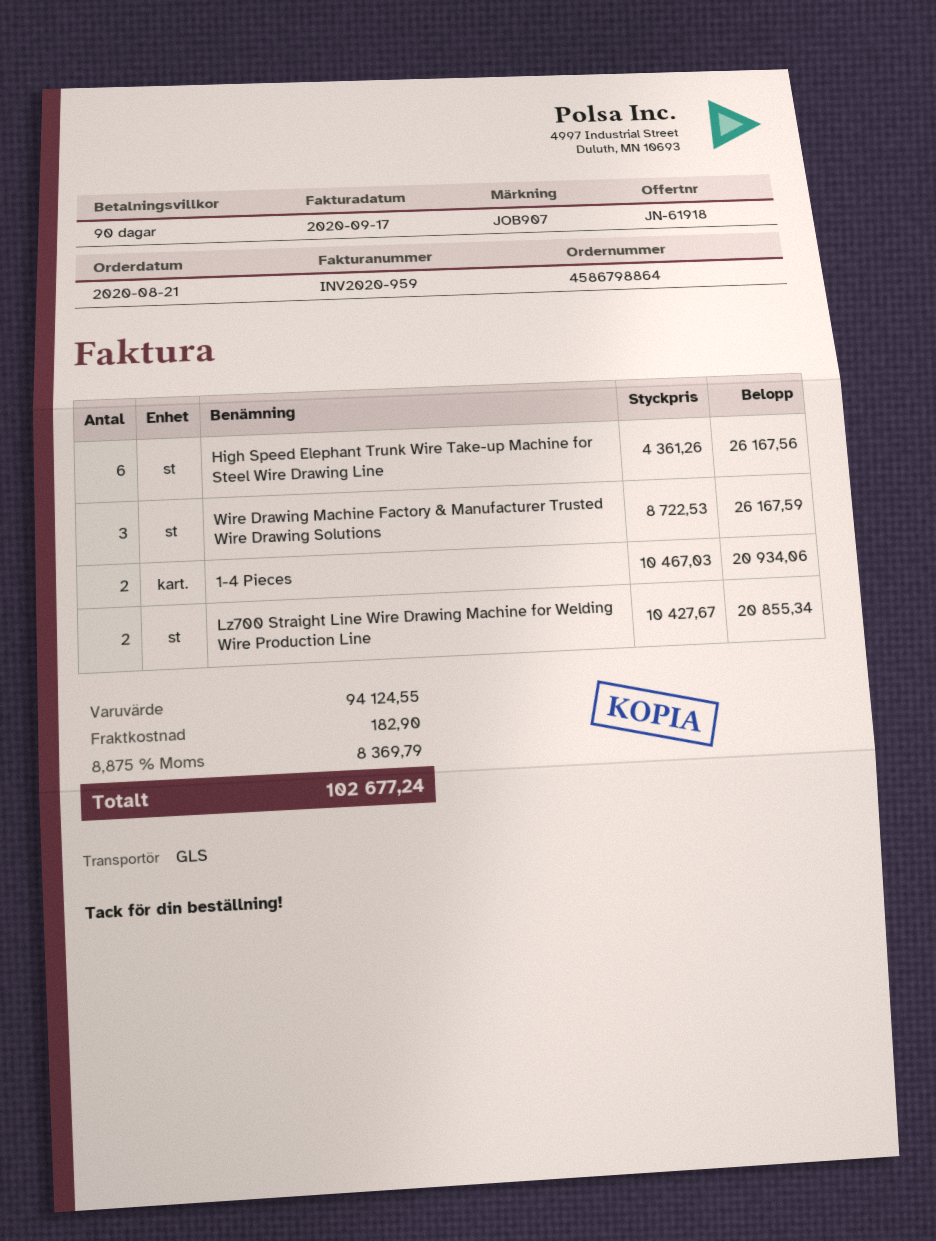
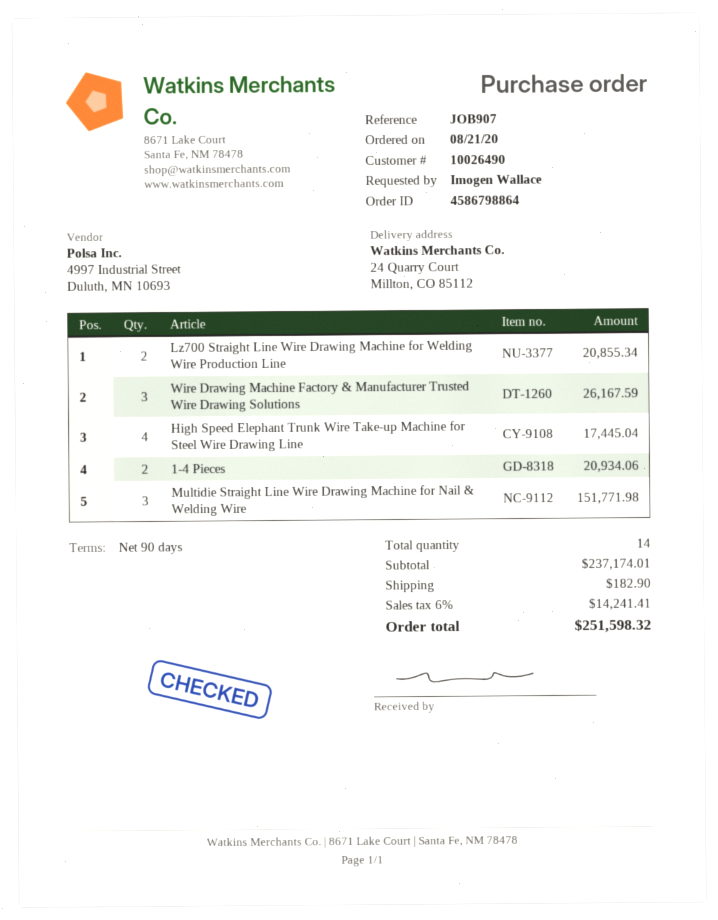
High Speed Elephant Trunk Wire Take-up Machine for Steel Wire Drawing Line: 6 for 26167.56 -> 4 for 17445.04
Multidie Straight Line Wire Drawing Machine for Nail & Welding Wire: none -> 3 for 151771.98
subtotal: 94124.55 -> 237174.01
tax: 8.875% = 8369.79 -> 6% = 14241.41
total: 102677.24 -> 251598.32

